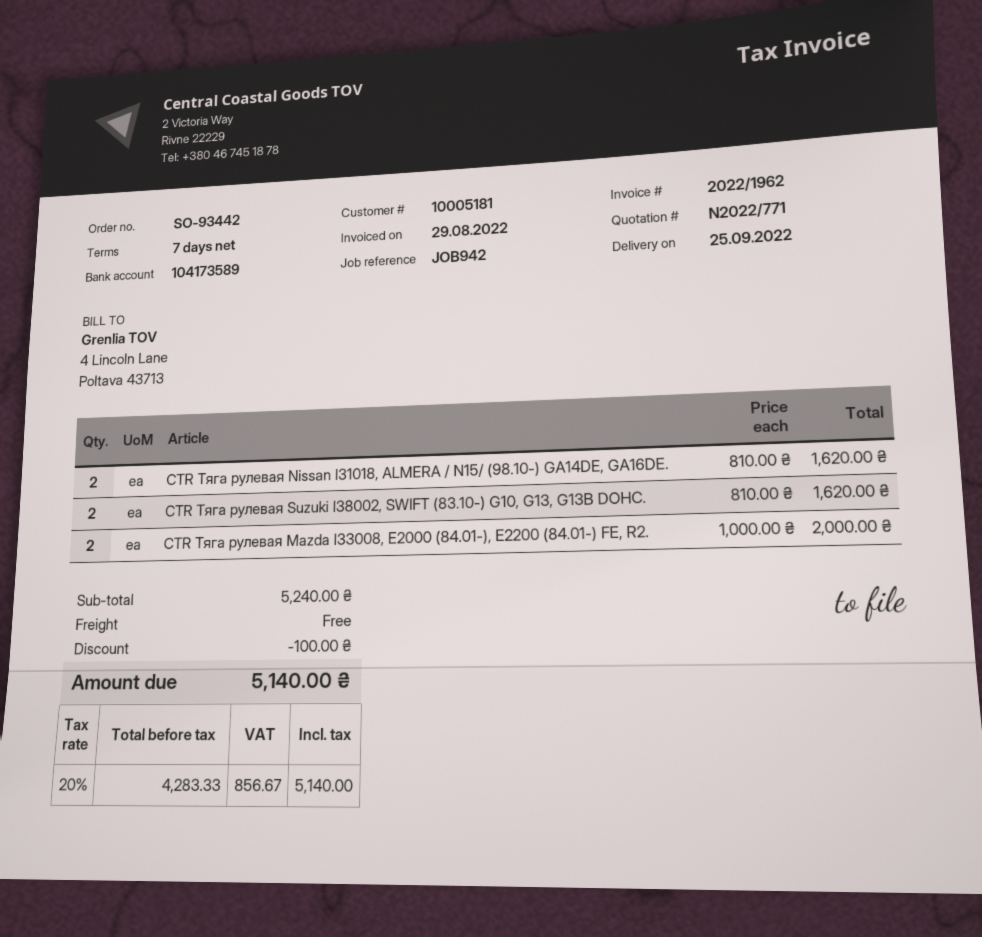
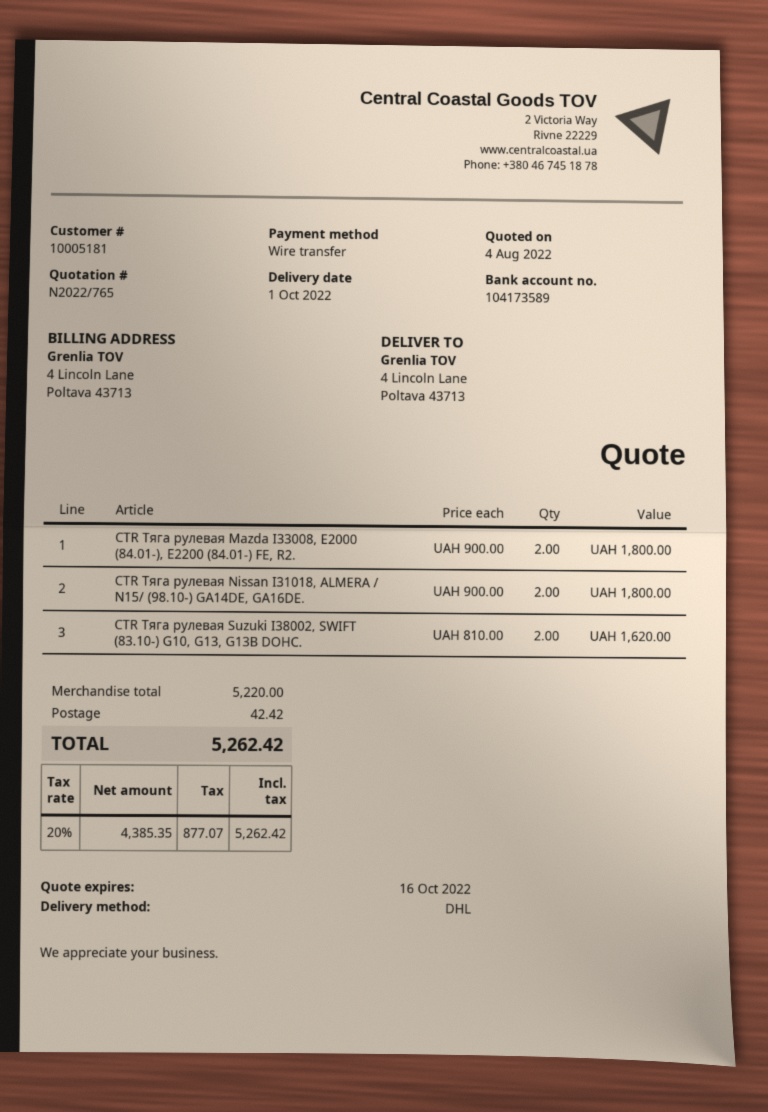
quote number: N2022/771 -> N2022/765
delivery date: 2022-09-25 -> 2022-10-01
CTR Тяга рулевая Nissan I31018, ALMERA / N15/ (98.10-) GA14DE, GA16DE.: 2 x 810.00 = 1620.00 -> 2 x 900.00 = 1800.00
CTR Тяга рулевая Mazda I33008, E2000 (84.01-), E2200 (84.01-) FE, R2.: 2 x 1000.00 = 2000.00 -> 2 x 900.00 = 1800.00
subtotal: 5240.00 -> 5220.00
discount: 100.00 -> none
shipping: 0.00 -> 42.42
net: 4283.33 -> 4385.35
tax: 20% = 856.67 -> 20% = 877.07
total: 5140.00 -> 5262.42

